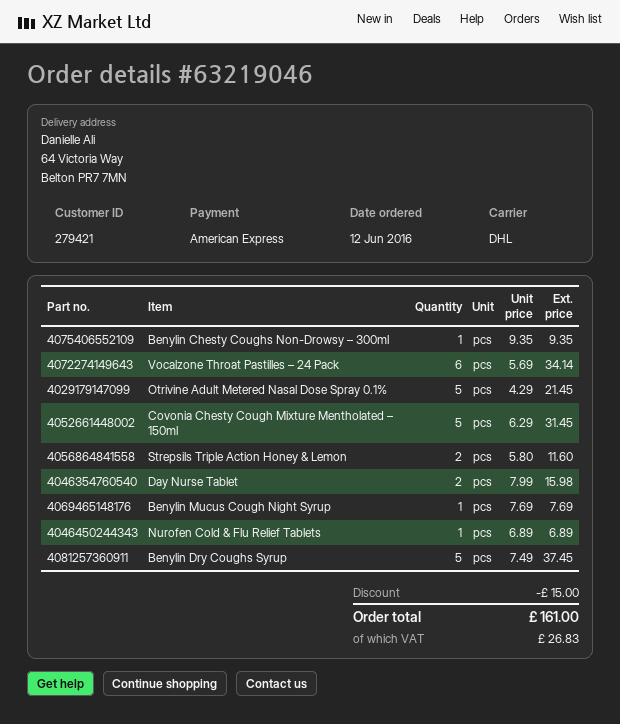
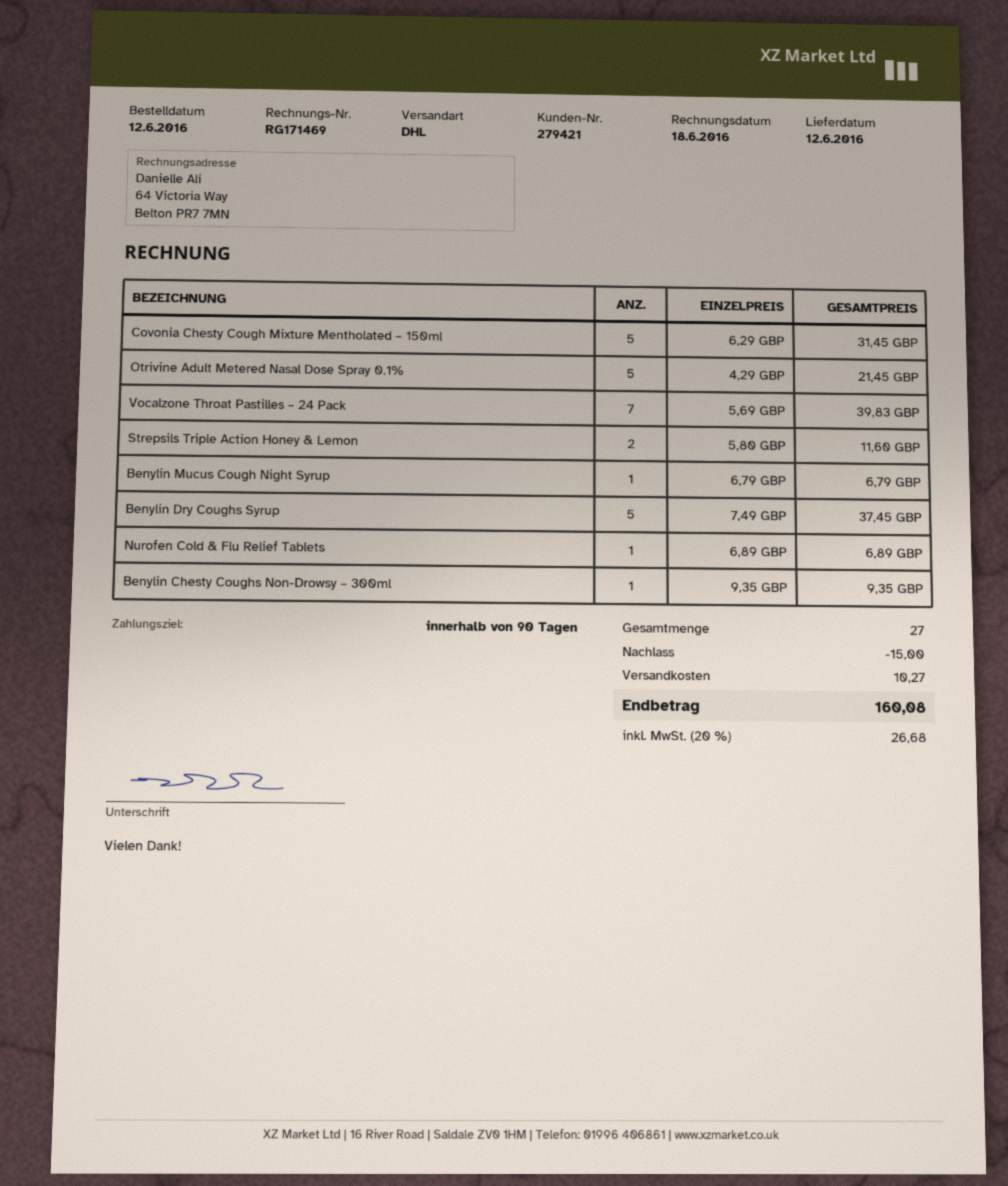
Vocalzone Throat Pastilles – 24 Pack: 6 x 5.69 = 34.14 -> 7 x 5.69 = 39.83
Day Nurse Tablet: 2 x 7.99 = 15.98 -> none
Benylin Mucus Cough Night Syrup: 1 x 7.69 = 7.69 -> 1 x 6.79 = 6.79
shipping: none -> 10.27
tax: 26.83 -> 26.68
total: 161.00 -> 160.08

